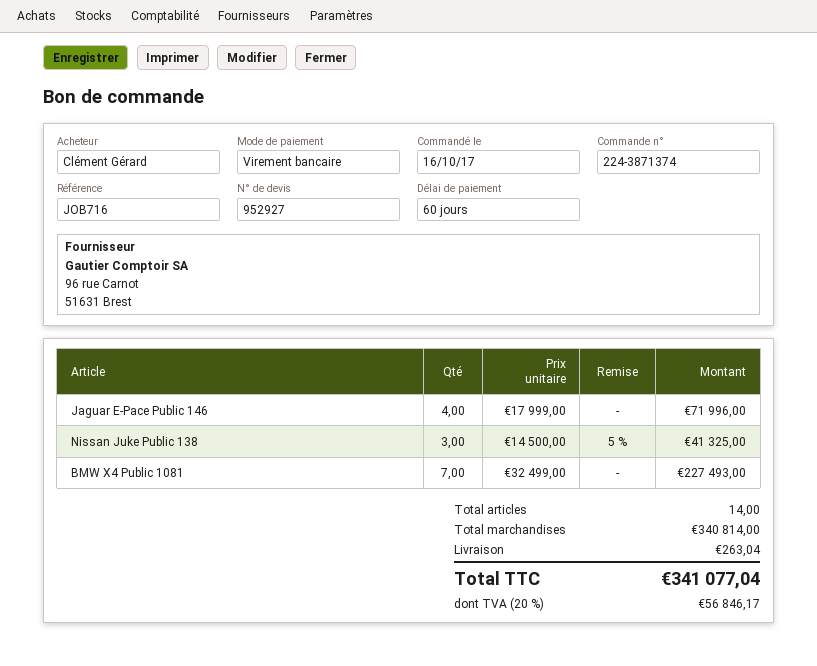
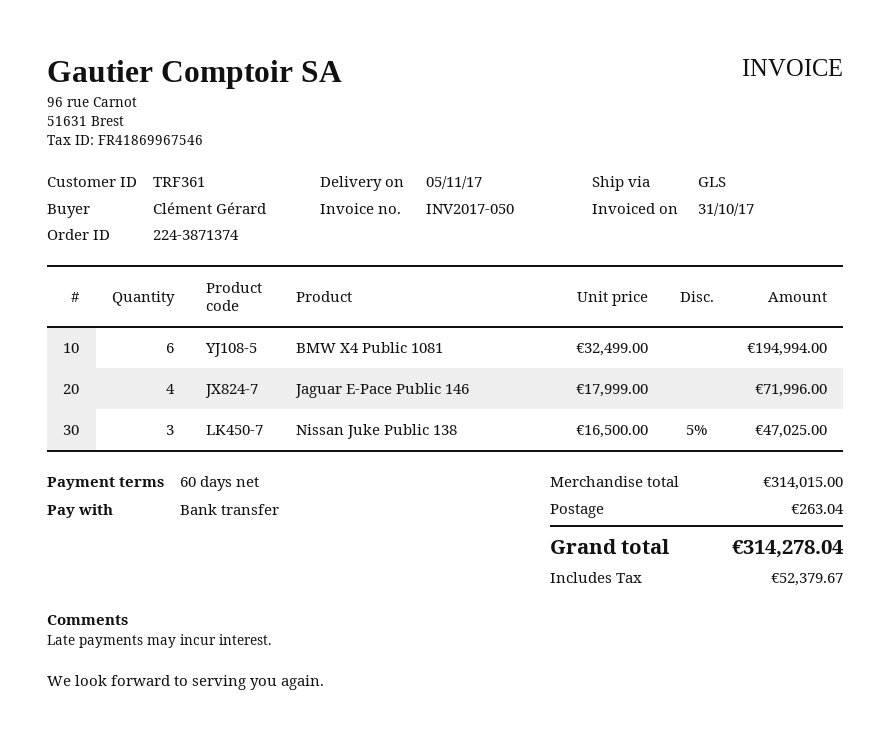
Nissan Juke Public 138: 3 x 14500.00 - 5% = 41325.00 -> 3 x 16500.00 - 5% = 47025.00
BMW X4 Public 1081: 7 x 32499.00 = 227493.00 -> 6 x 32499.00 = 194994.00
subtotal: 340814.00 -> 314015.00
tax: 56846.17 -> 52379.67
total: 341077.04 -> 314278.04

